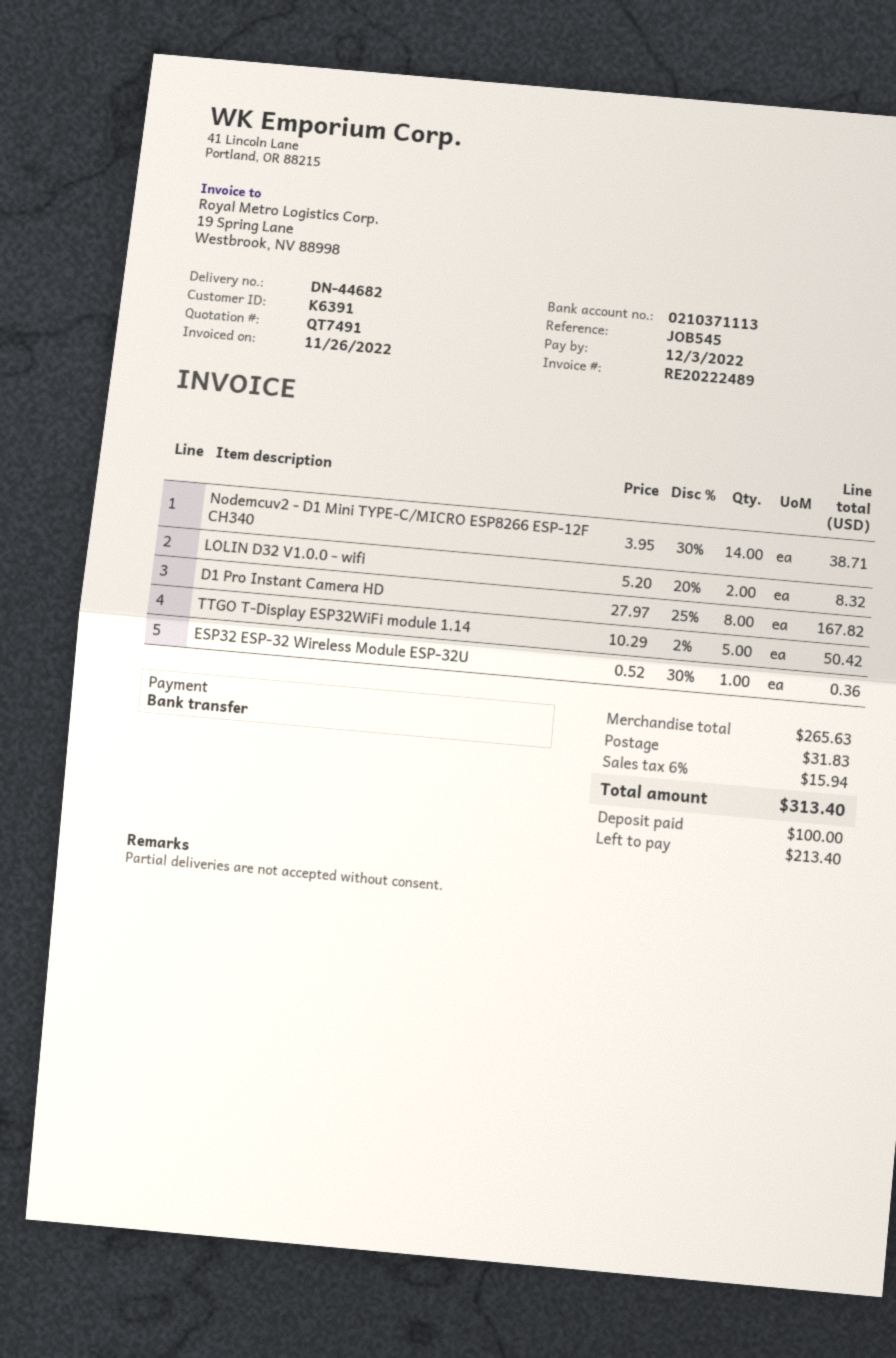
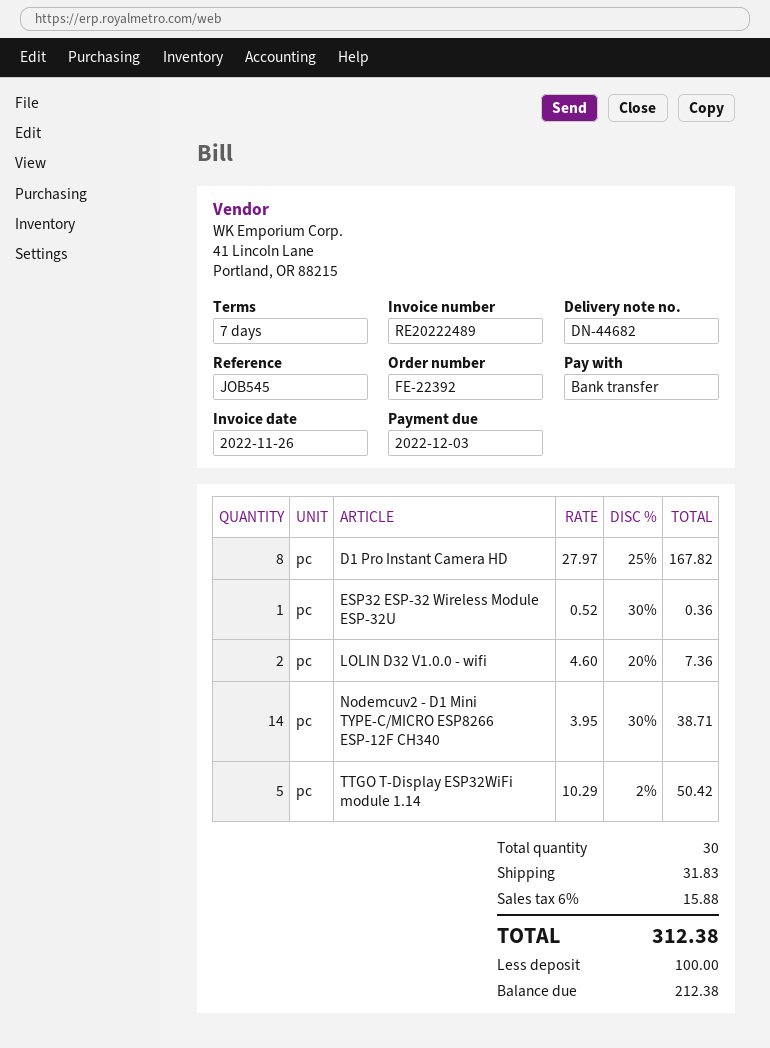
LOLIN D32 V1.0.0 - wifi: 2 x 5.20 - 20% = 8.32 -> 2 x 4.60 - 20% = 7.36
tax: 6% = 15.94 -> 6% = 15.88
total: 313.40 -> 312.38
balance: 213.40 -> 212.38

